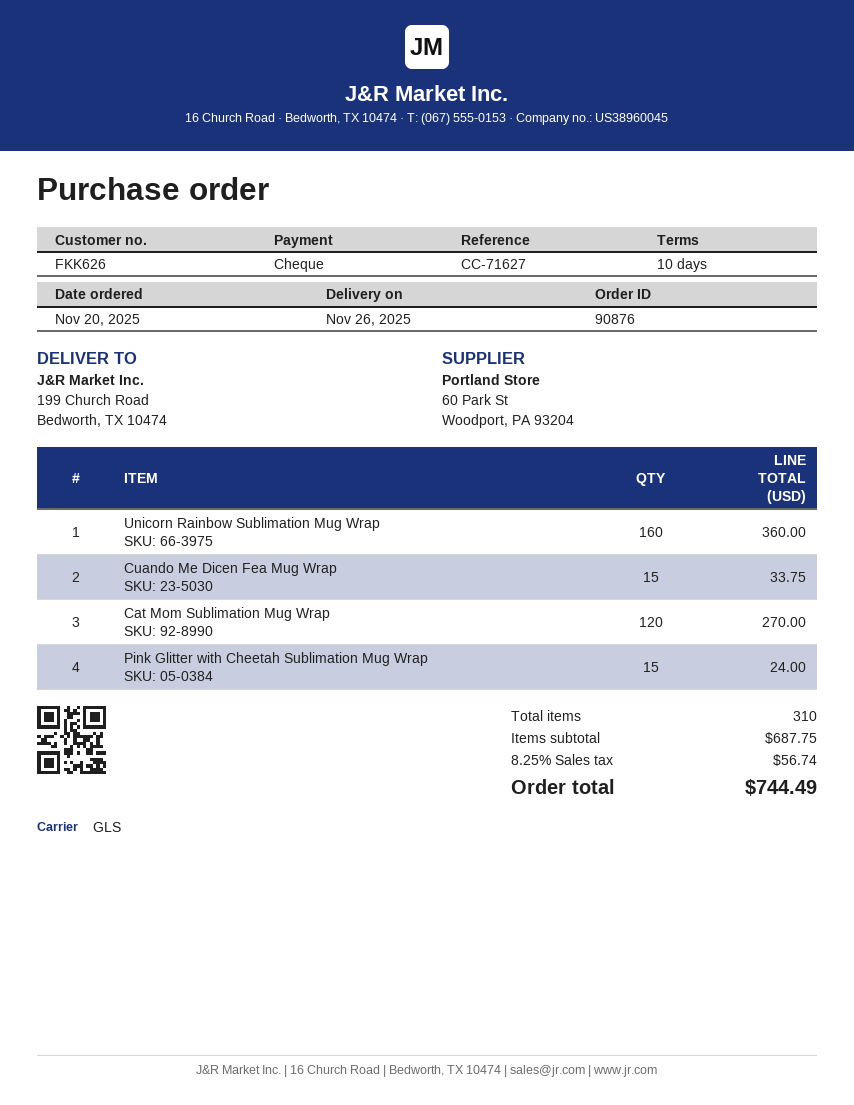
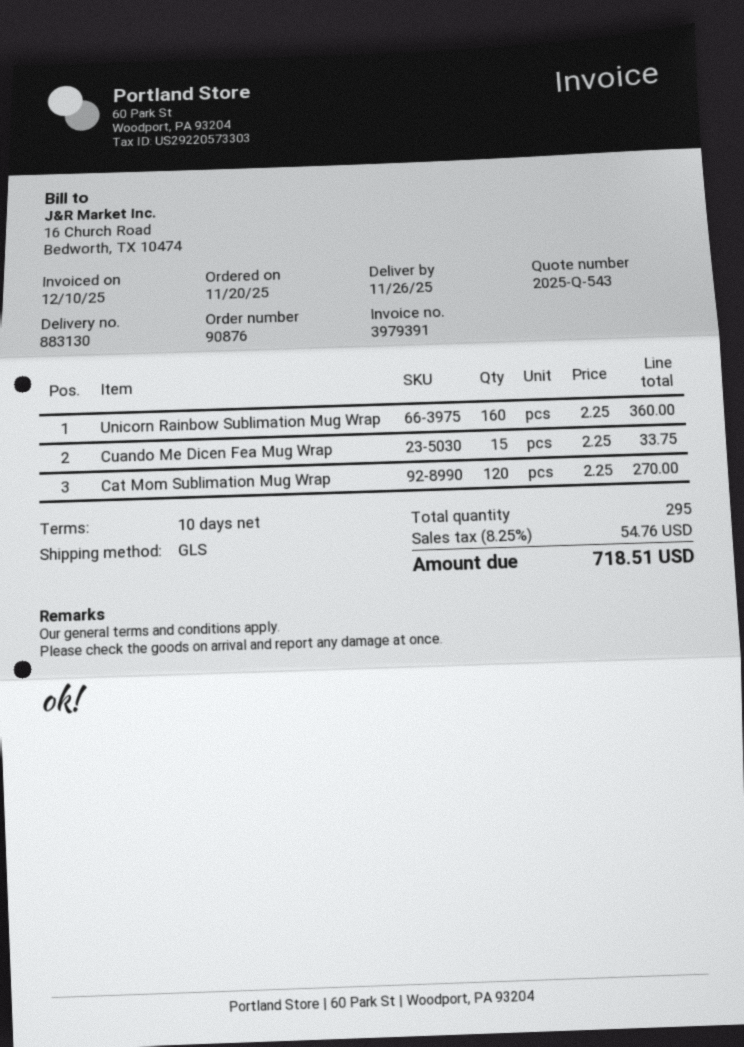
Pink Glitter with Cheetah Sublimation Mug Wrap: 15 for 24.00 -> none
total quantity: 310 -> 295
tax: 8.25% = 56.74 -> 8.25% = 54.76
total: 744.49 -> 718.51

